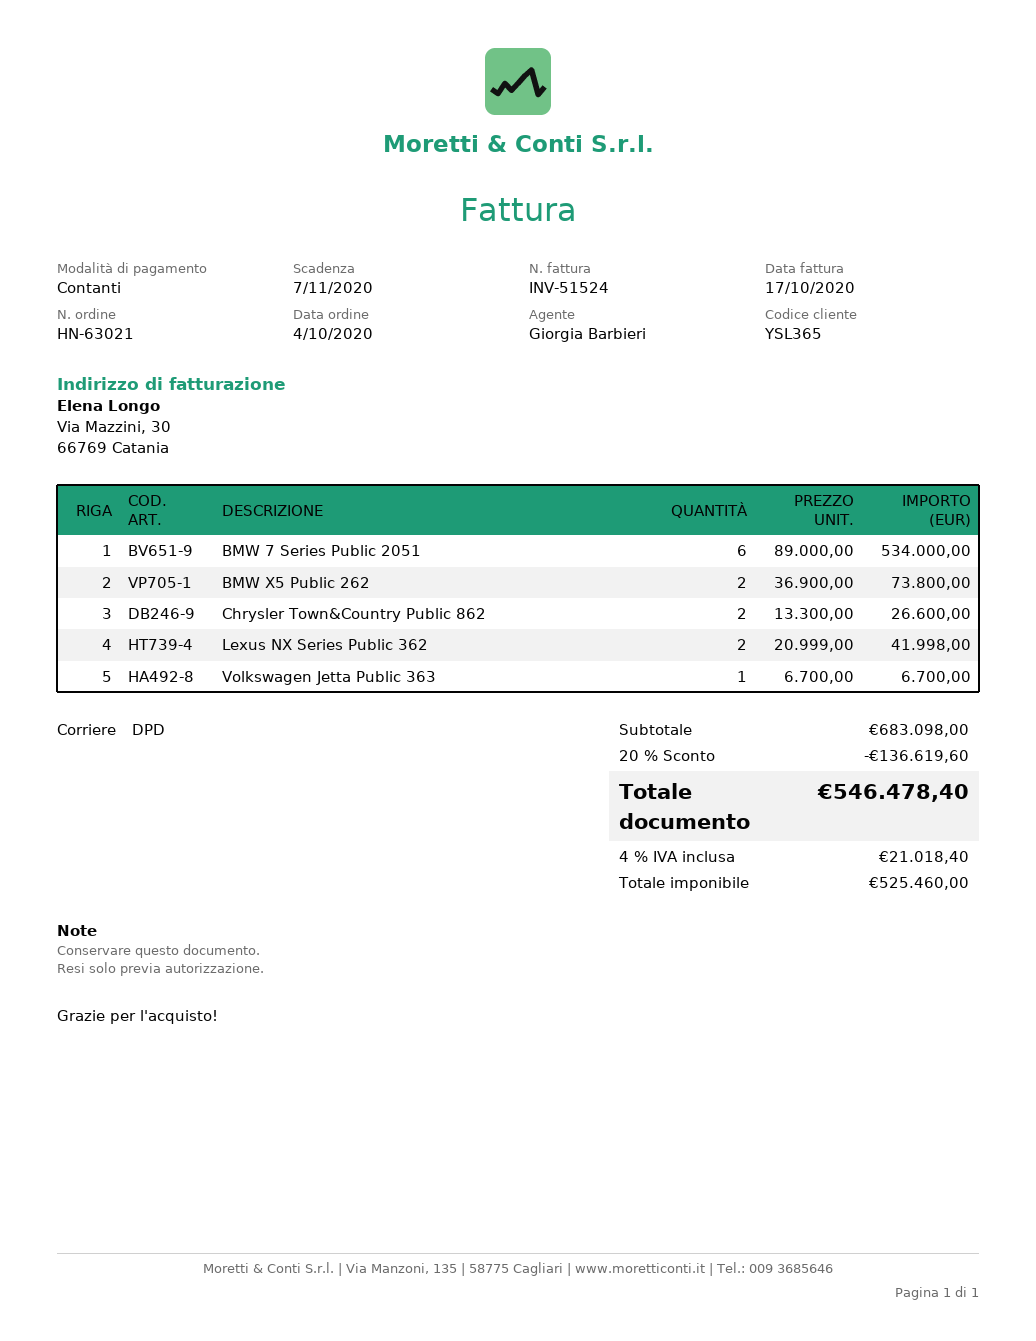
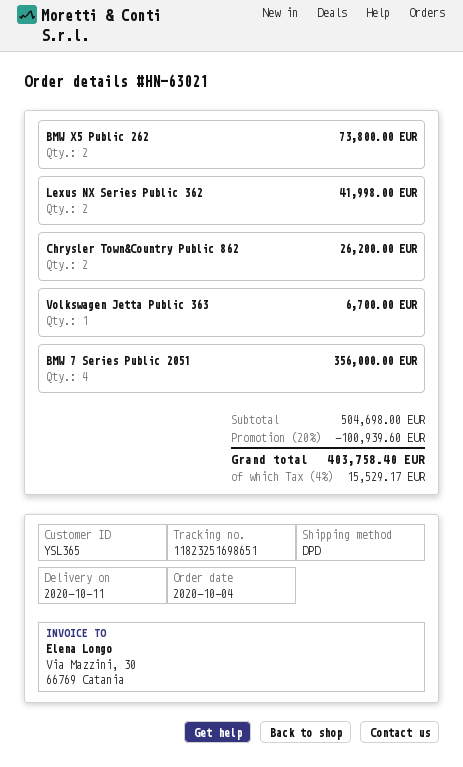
BMW 7 Series Public 2051: 6 for 534000.00 -> 4 for 356000.00
Chrysler Town&Country Public 862: 2 for 26600.00 -> 2 for 26200.00
subtotal: 683098.00 -> 504698.00
discount: 20% = 136619.60 -> 20% = 100939.60
tax: 4% = 21018.40 -> 4% = 15529.17
total: 546478.40 -> 403758.40

